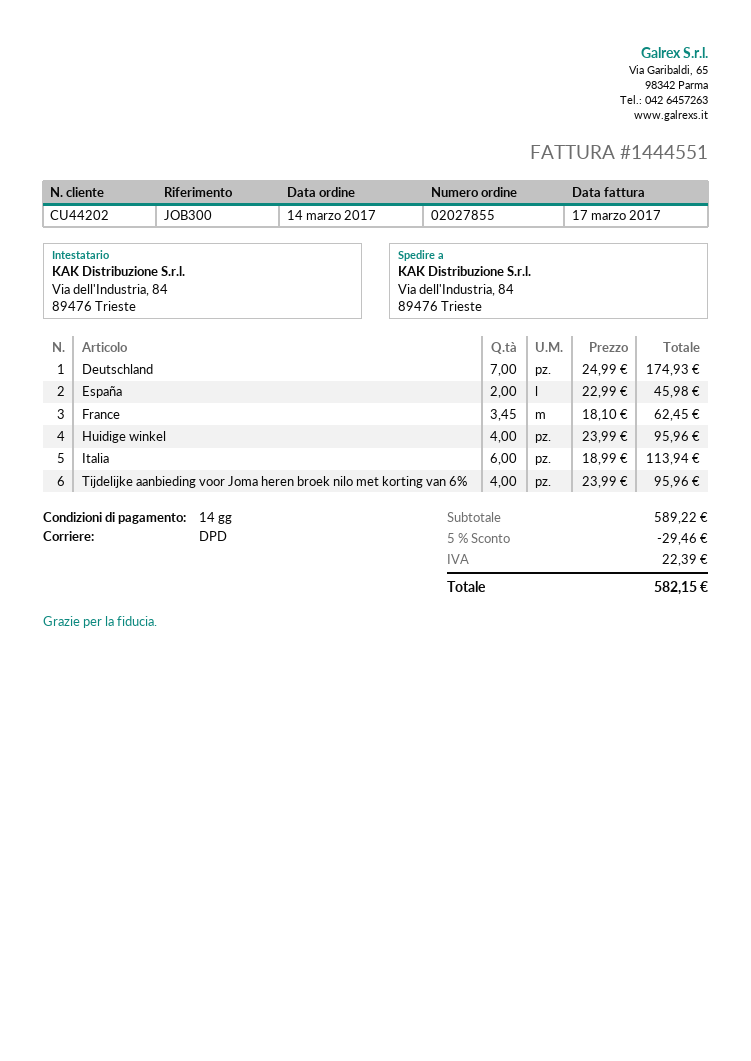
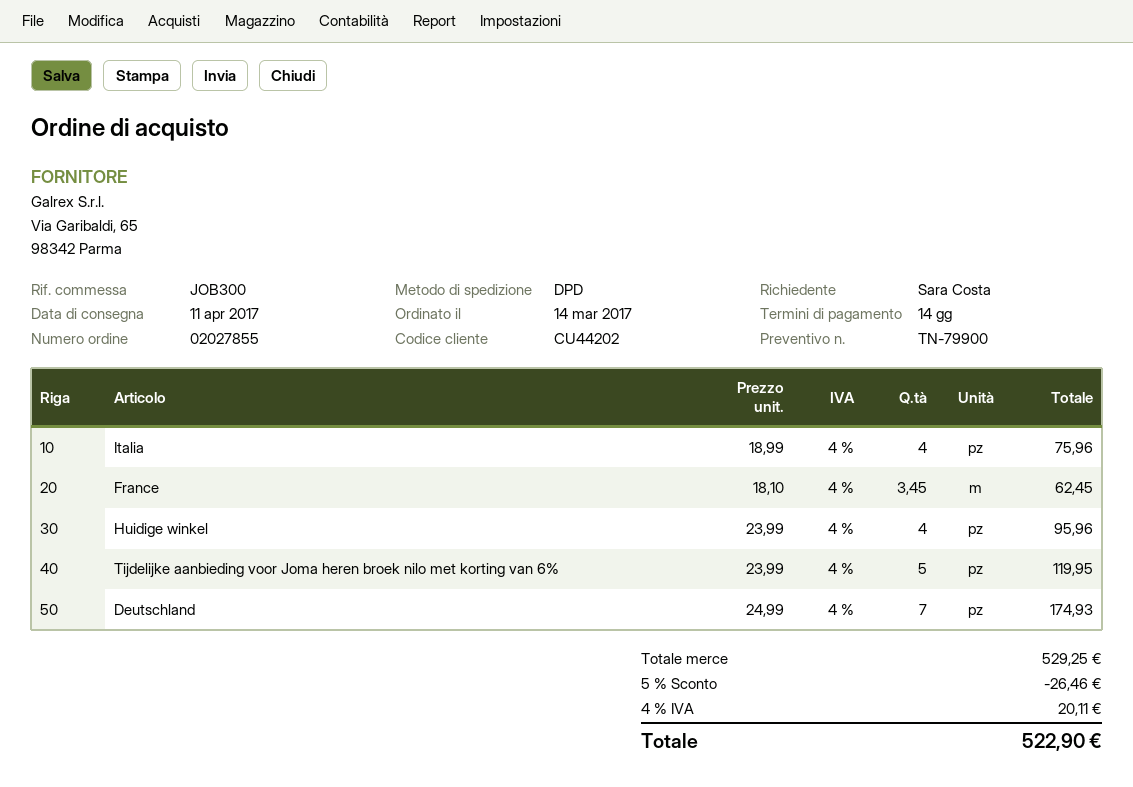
España: 2 x 22.99 = 45.98 -> none
Italia: 6 x 18.99 = 113.94 -> 4 x 18.99 = 75.96
Tijdelijke aanbieding voor Joma heren broek nilo met korting van 6%: 4 x 23.99 = 95.96 -> 5 x 23.99 = 119.95
subtotal: 589.22 -> 529.25
discount: 5% = 29.46 -> 5% = 26.46
tax: 22.39 -> 20.11
total: 582.15 -> 522.90

